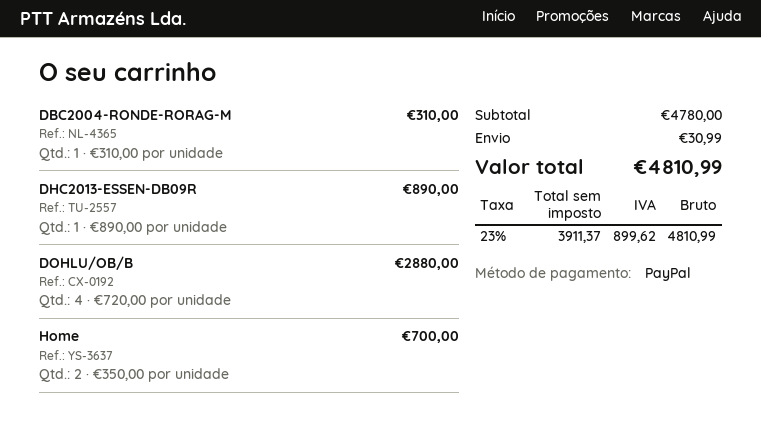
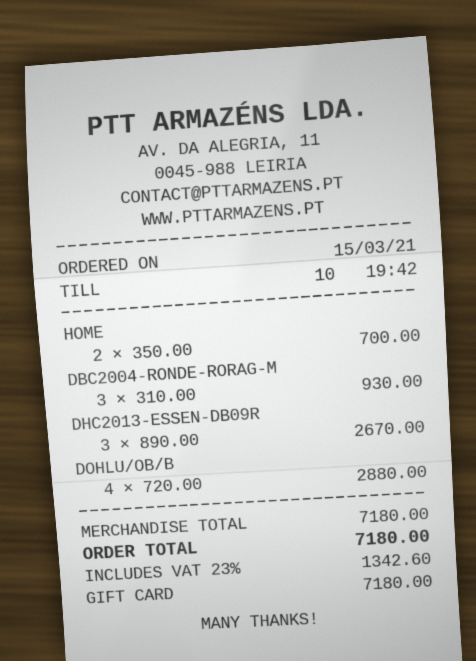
payment method: PayPal -> gift card
DBC2004-RONDE-RORAG-M: 1 x 310.00 = 310.00 -> 3 x 310.00 = 930.00
DHC2013-ESSEN-DB09R: 1 x 890.00 = 890.00 -> 3 x 890.00 = 2670.00
subtotal: 4780.00 -> 7180.00
shipping: 30.99 -> none
tax: 23% = 899.62 -> 23% = 1342.60
total: 4810.99 -> 7180.00

